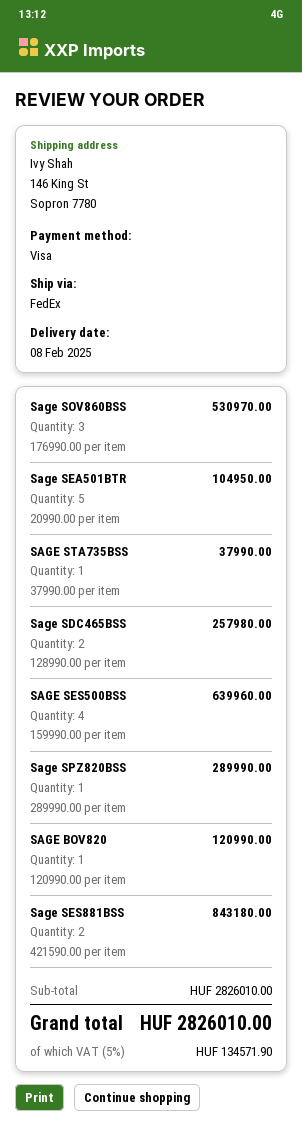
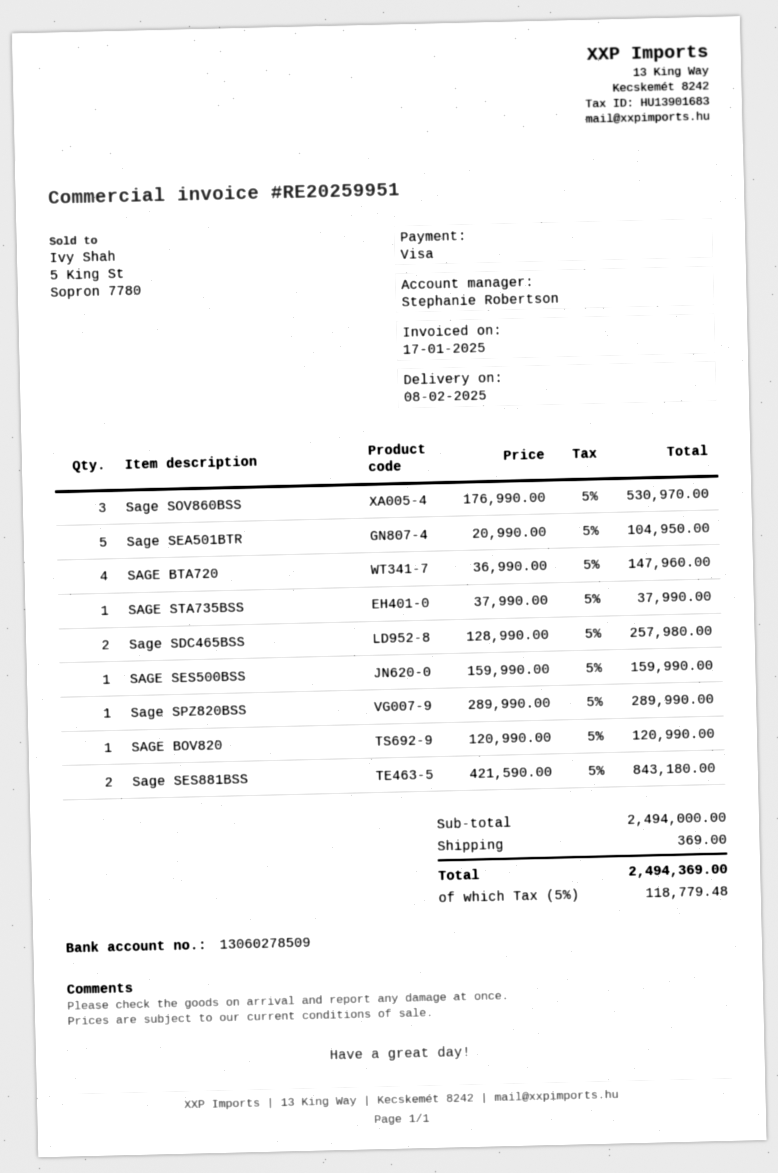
SAGE SES500BSS: 4 x 159990.00 = 639960.00 -> 1 x 159990.00 = 159990.00
SAGE BTA720: none -> 4 x 36990.00 = 147960.00
subtotal: 2826010.00 -> 2494000.00
shipping: none -> 369.00
tax: 5% = 134571.90 -> 5% = 118779.48
total: 2826010.00 -> 2494369.00

